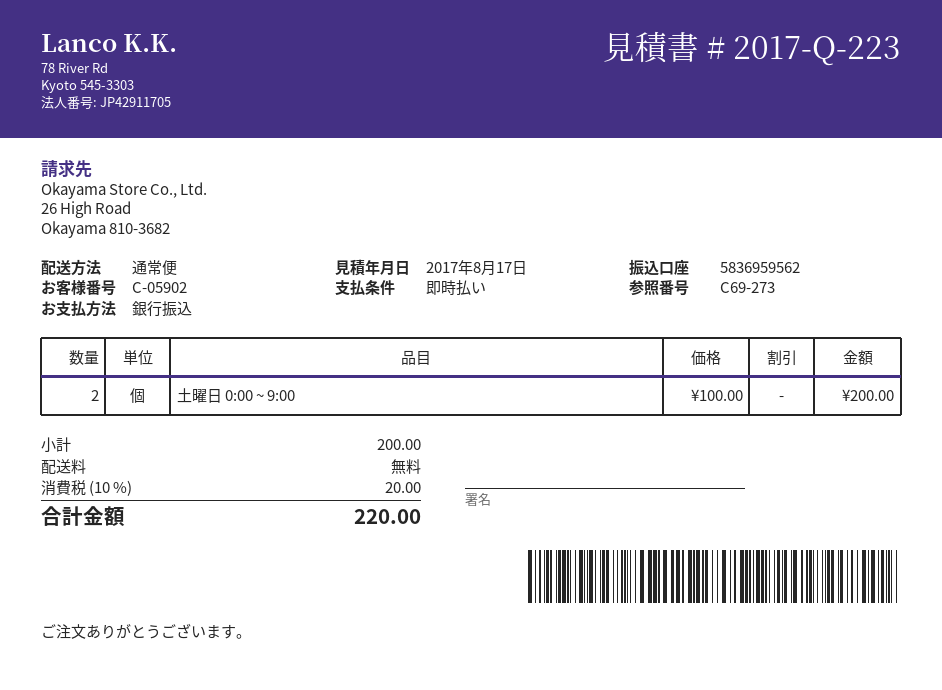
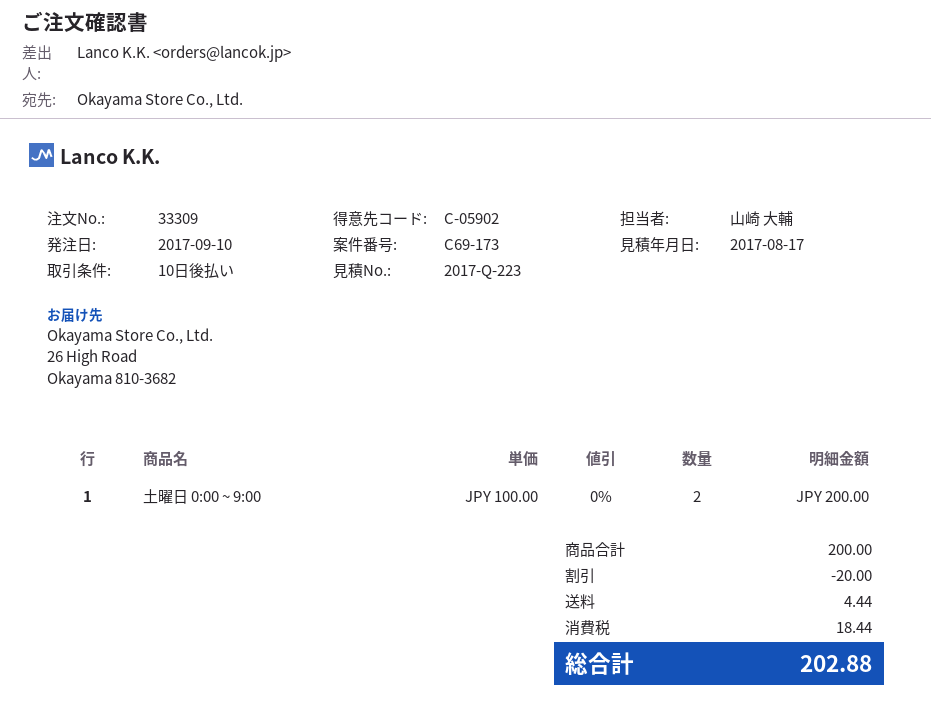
payment terms: on receipt -> 10 days
reference: C69-273 -> C69-173
discount: none -> 20.00
shipping: 0.00 -> 4.44
tax: 20.00 -> 18.44
total: 220.00 -> 202.88

